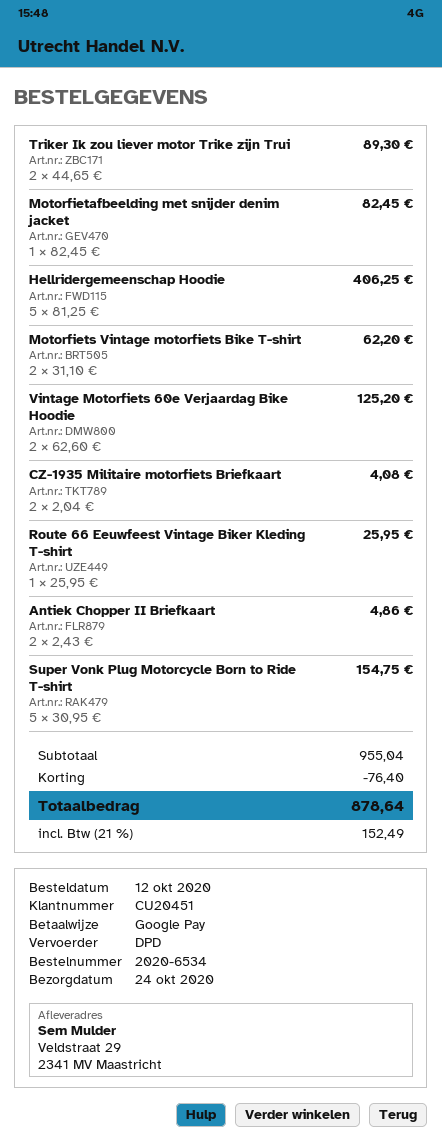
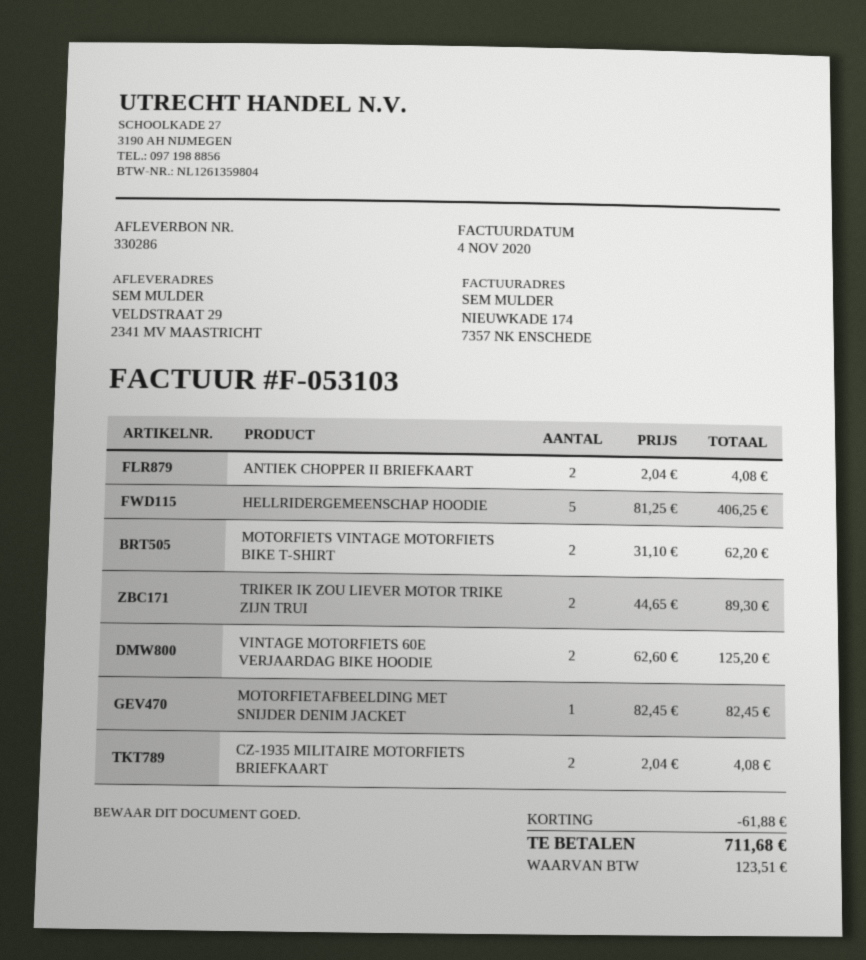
Route 66 Eeuwfeest Vintage Biker Kleding T-shirt: 1 x 25.95 = 25.95 -> none
Antiek Chopper II Briefkaart: 2 x 2.43 = 4.86 -> 2 x 2.04 = 4.08
Super Vonk Plug Motorcycle Born to Ride T-shirt: 5 x 30.95 = 154.75 -> none
discount: 76.40 -> 61.88
tax: 152.49 -> 123.51
total: 878.64 -> 711.68

